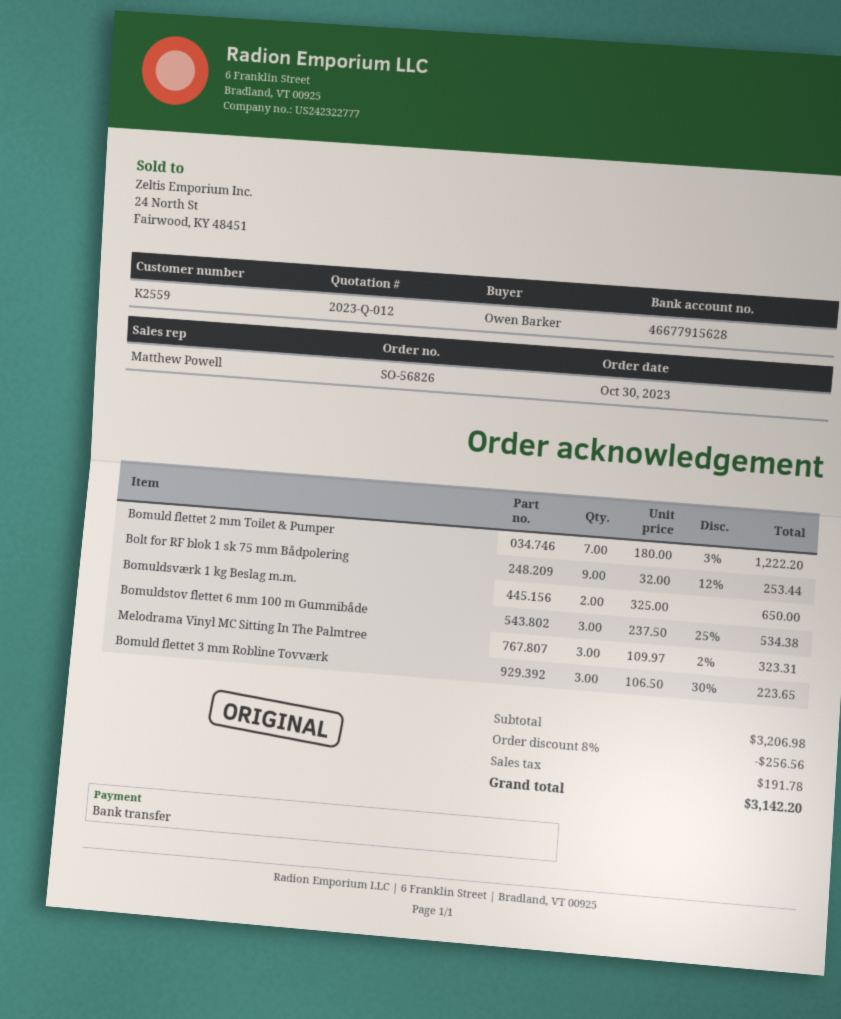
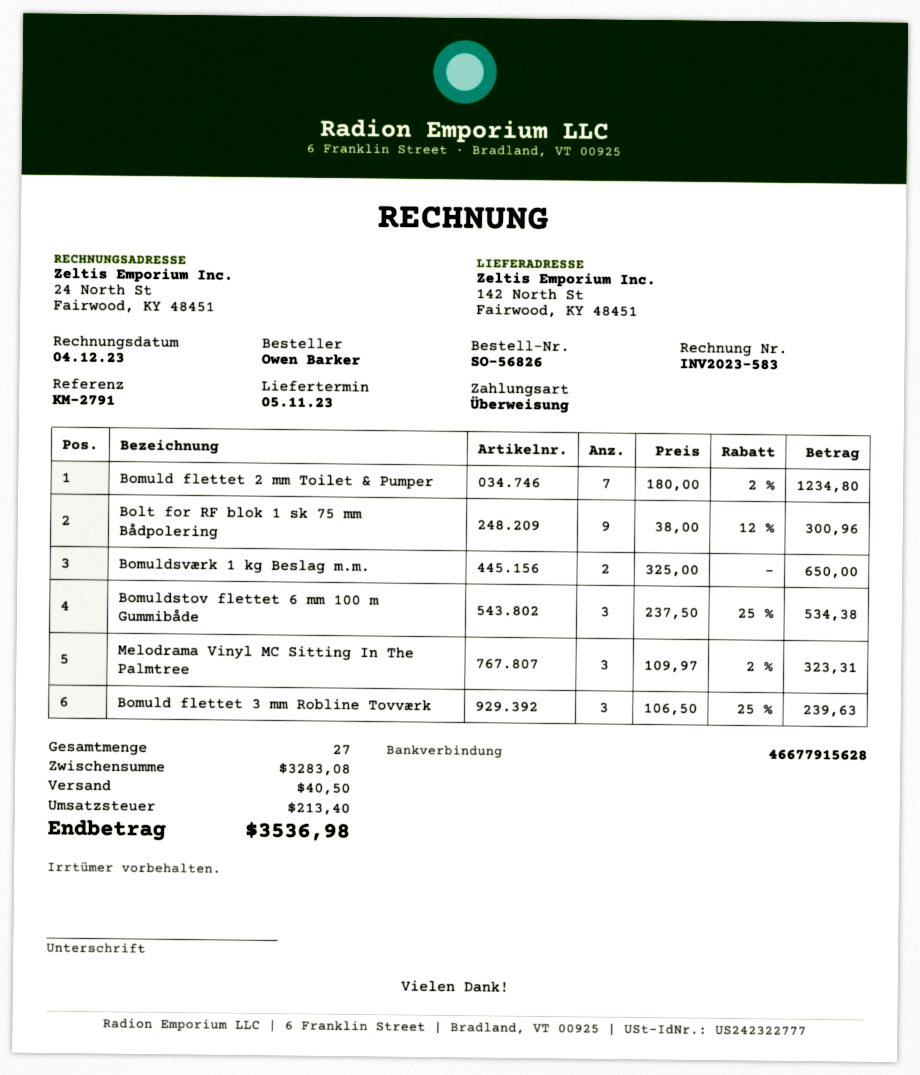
Bomuld flettet 2 mm Toilet & Pumper: 7 x 180.00 - 3% = 1222.20 -> 7 x 180.00 - 2% = 1234.80
Bolt for RF blok 1 sk 75 mm Bådpolering: 9 x 32.00 - 12% = 253.44 -> 9 x 38.00 - 12% = 300.96
Bomuld flettet 3 mm Robline Tovværk: 3 x 106.50 - 30% = 223.65 -> 3 x 106.50 - 25% = 239.63
subtotal: 3206.98 -> 3283.08
discount: 8% = 256.56 -> none
shipping: none -> 40.50
tax: 191.78 -> 213.40
total: 3142.20 -> 3536.98

